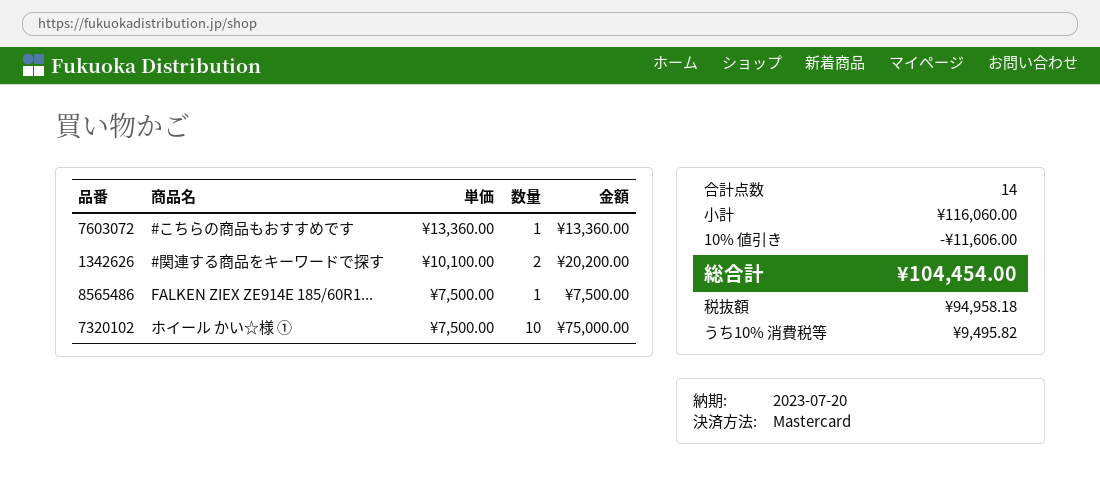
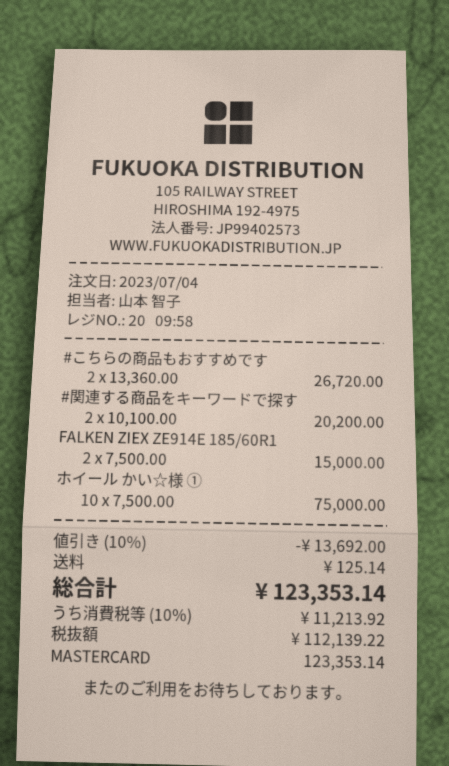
#こちらの商品もおすすめです: 1 x 13360.00 = 13360.00 -> 2 x 13360.00 = 26720.00
FALKEN ZIEX ZE914E 185/60R1...: 1 x 7500.00 = 7500.00 -> 2 x 7500.00 = 15000.00
discount: 10% = 11606.00 -> 10% = 13692.00
shipping: none -> 125.14
net: 94958.18 -> 112139.22
tax: 10% = 9495.82 -> 10% = 11213.92
total: 104454.00 -> 123353.14

